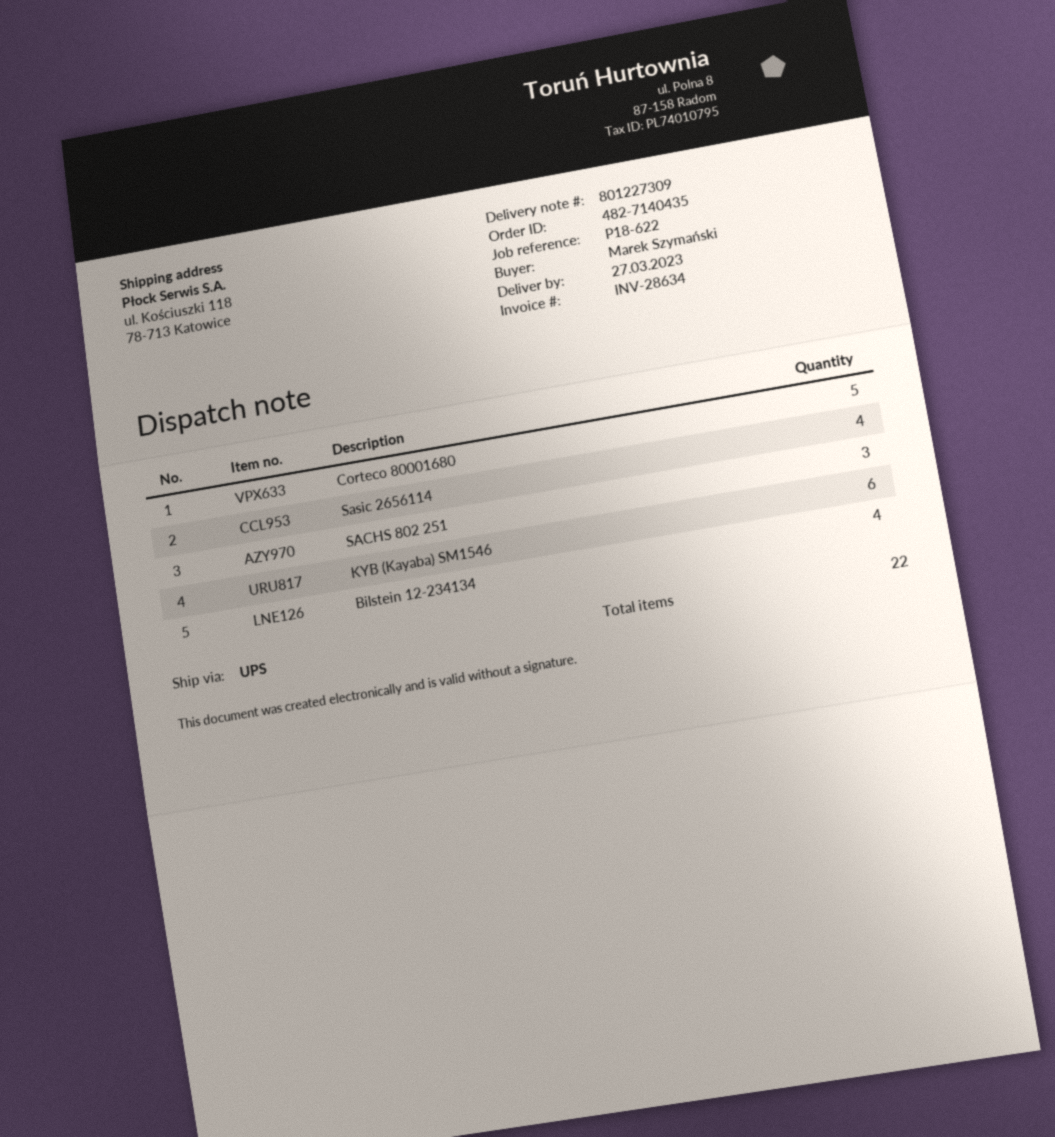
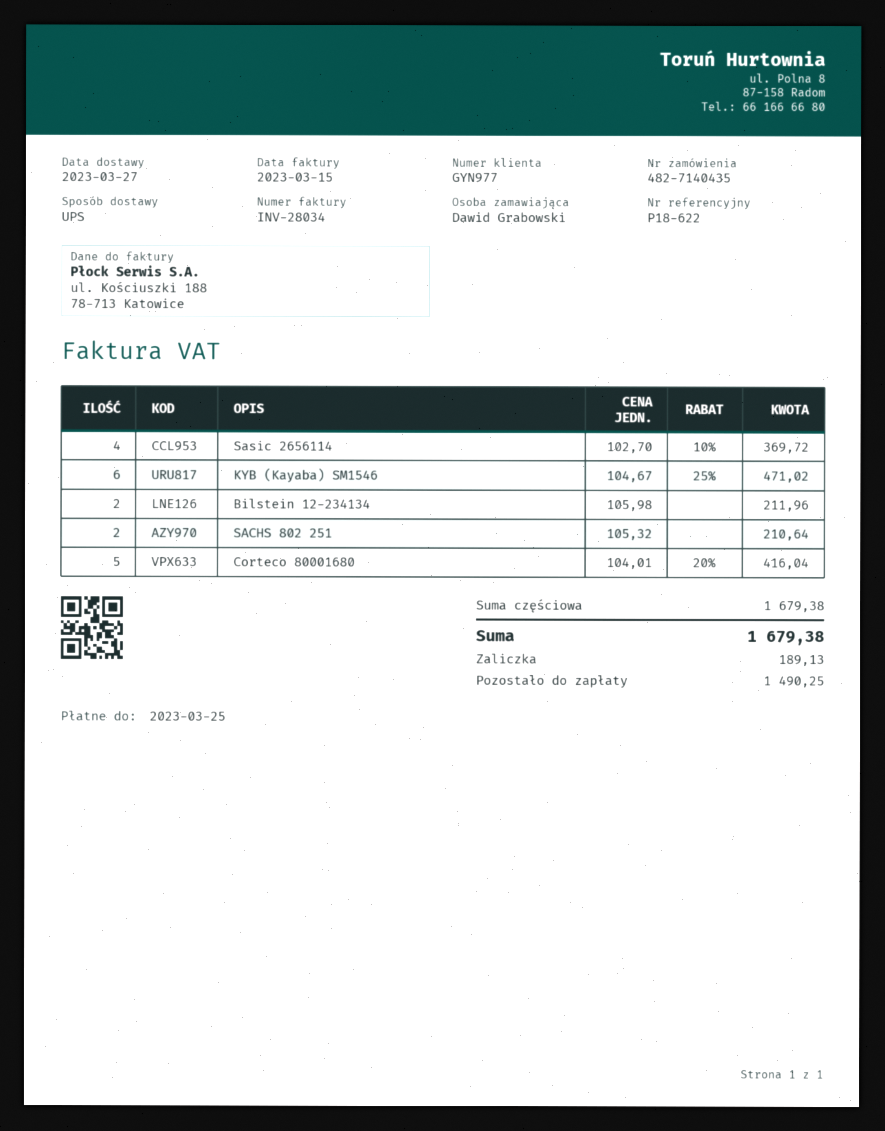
invoice number: INV-28634 -> INV-28034
ordered by: Marek Szymański -> Dawid Grabowski
SACHS 802 251: 3 -> 2
Bilstein 12-234134: 4 -> 2

